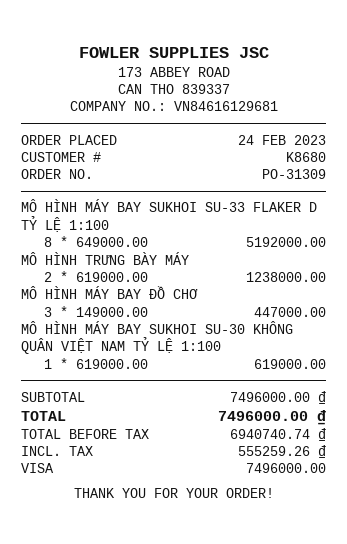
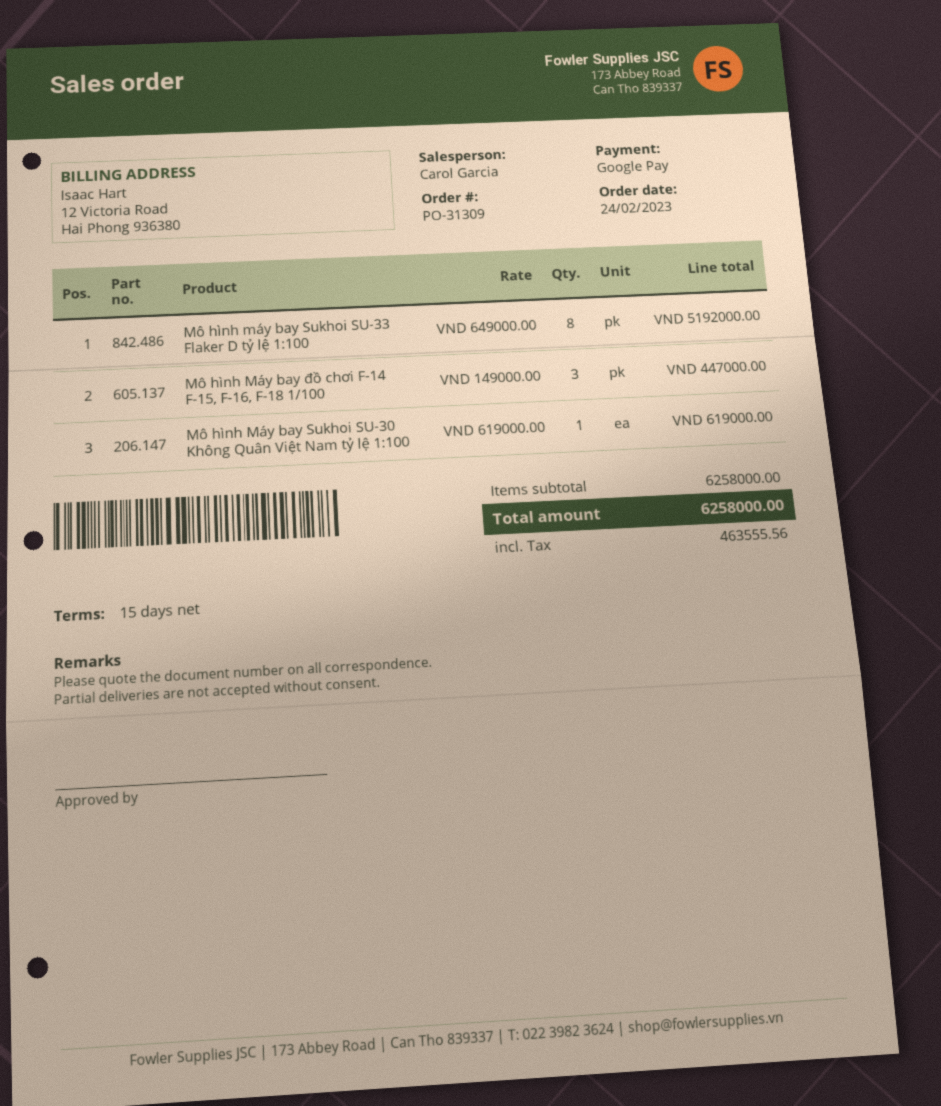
payment method: Visa -> Google Pay
MÔ HÌNH TRƯNG BÀY MÁY: 2 x 619000.00 = 1238000.00 -> none
subtotal: 7496000.00 -> 6258000.00
tax: 555259.26 -> 463555.56
total: 7496000.00 -> 6258000.00

